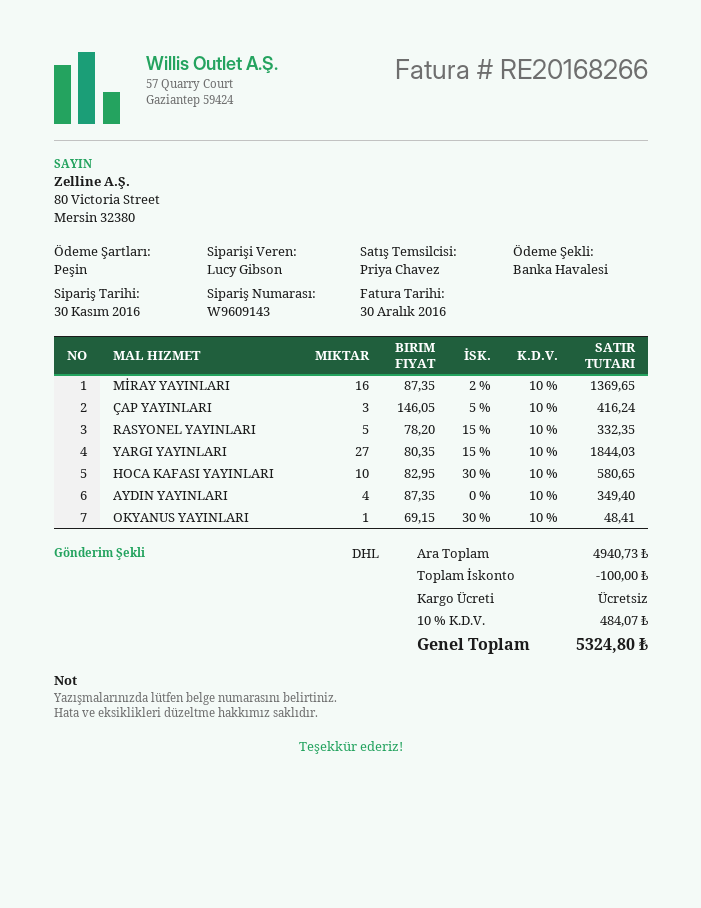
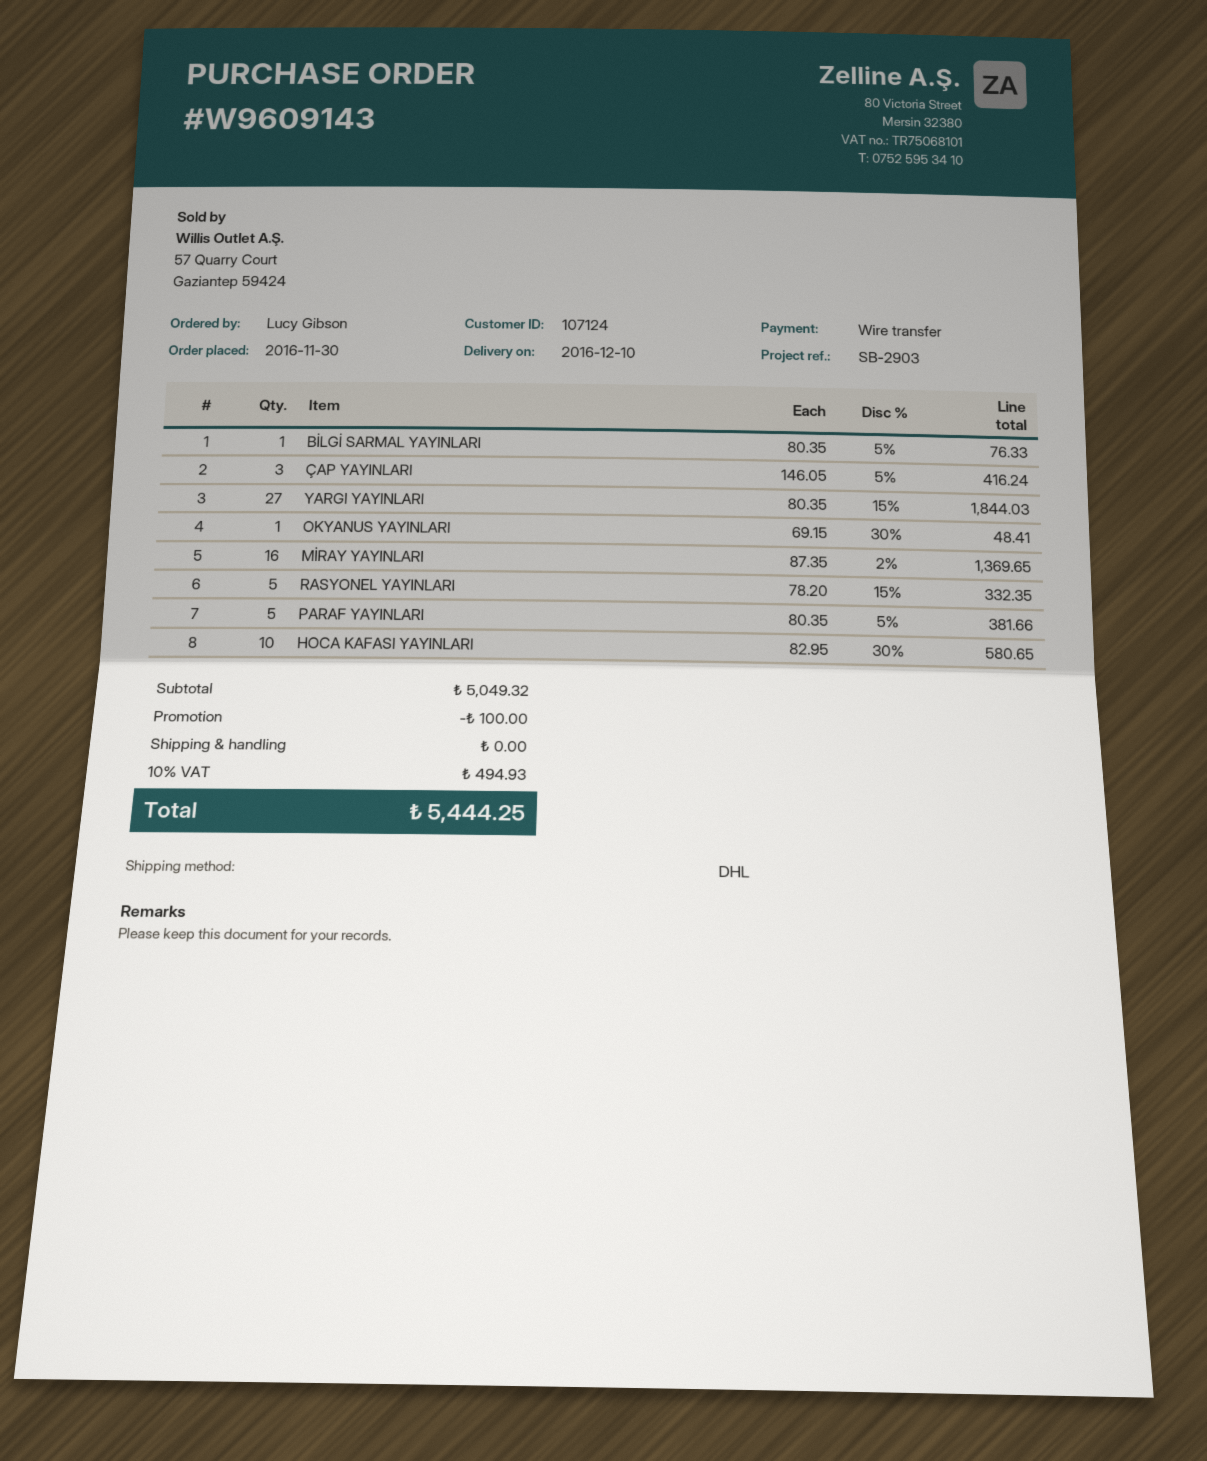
AYDIN YAYINLARI: 4 x 87.35 = 349.40 -> none
BİLGİ SARMAL YAYINLARI: none -> 1 x 80.35 - 5% = 76.33
PARAF YAYINLARI: none -> 5 x 80.35 - 5% = 381.66
subtotal: 4940.73 -> 5049.32
tax: 10% = 484.07 -> 10% = 494.93
total: 5324.80 -> 5444.25

